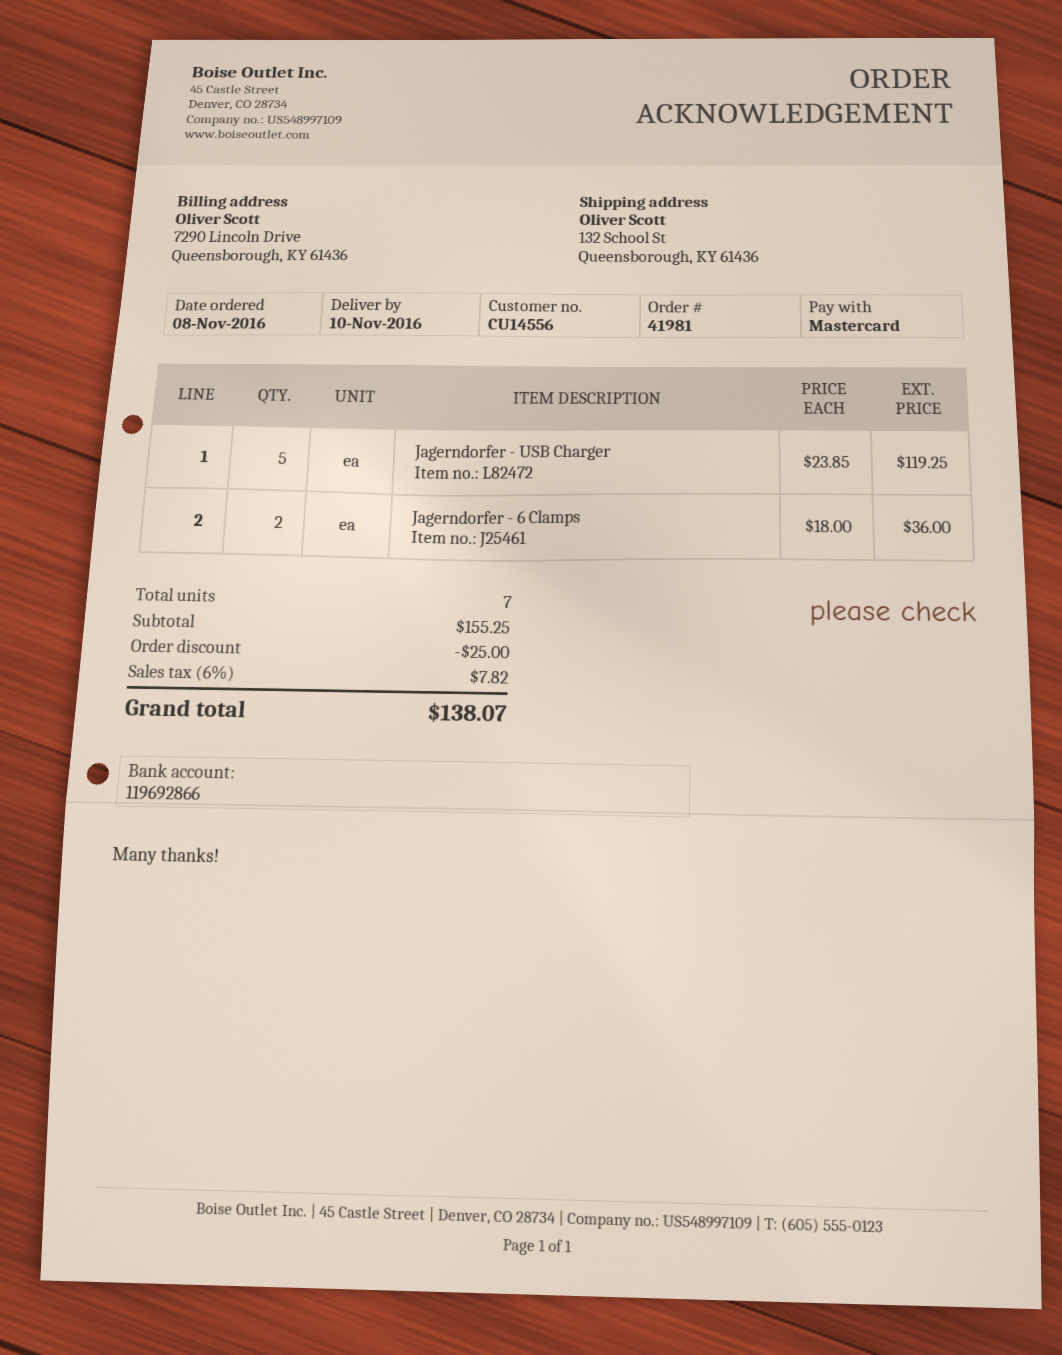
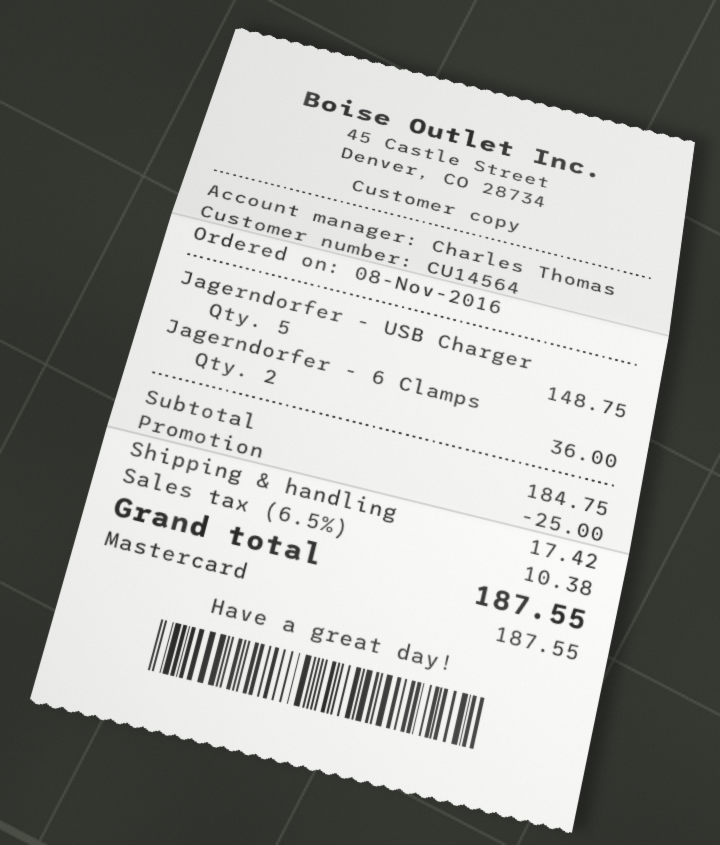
customer number: CU14556 -> CU14564
Jagerndorfer - USB Charger: 5 for 119.25 -> 5 for 148.75
subtotal: 155.25 -> 184.75
shipping: none -> 17.42
tax: 6% = 7.82 -> 6.5% = 10.38
total: 138.07 -> 187.55

